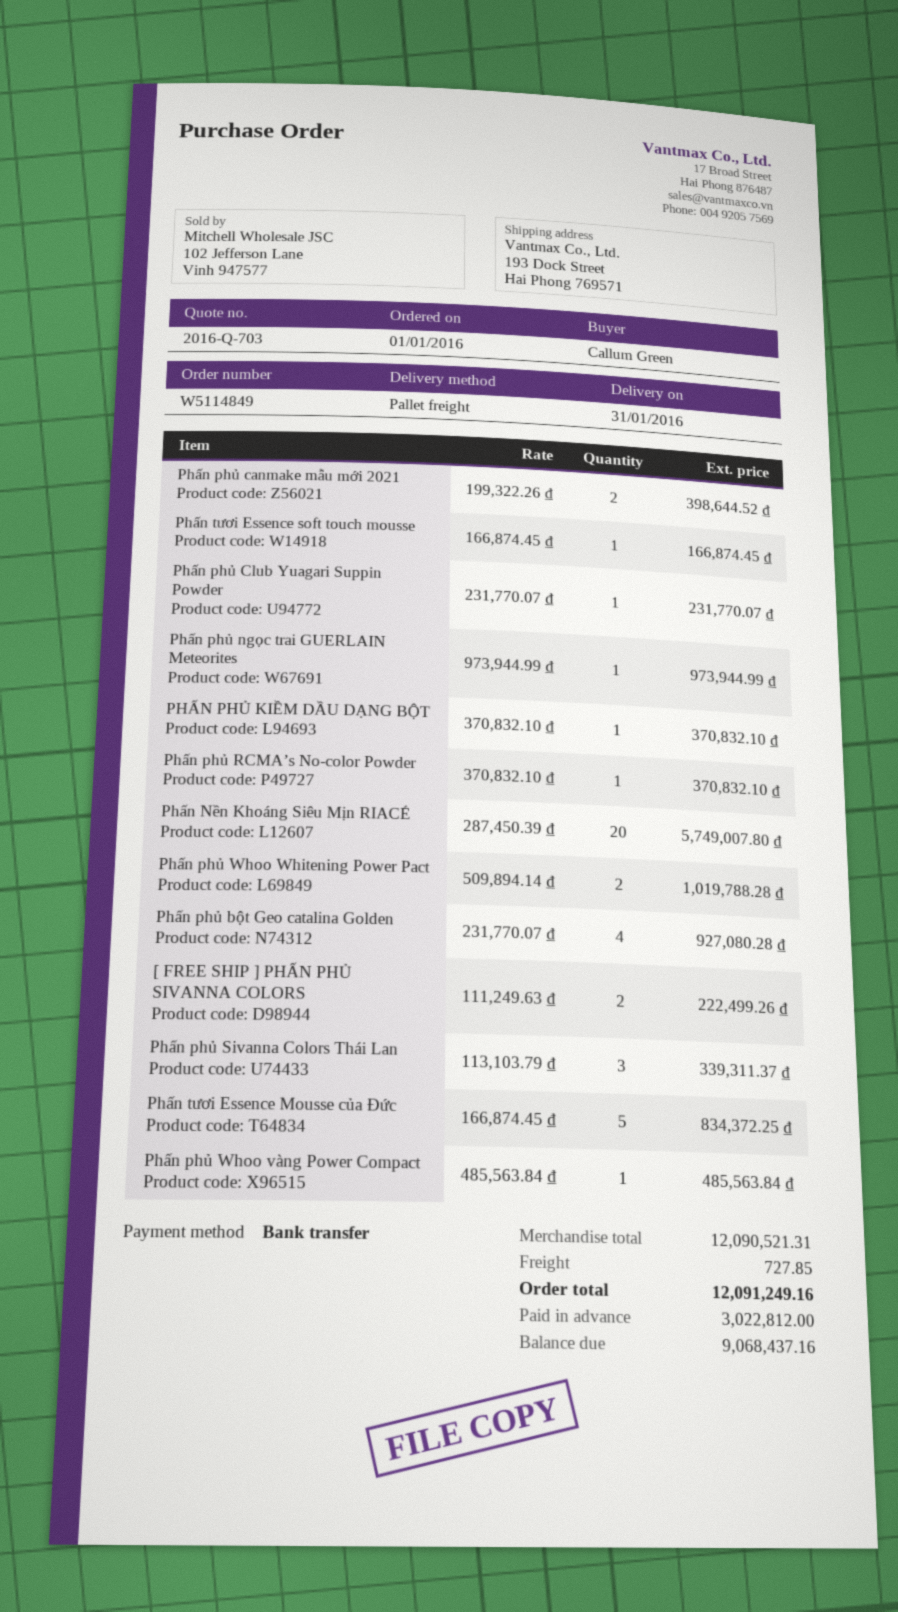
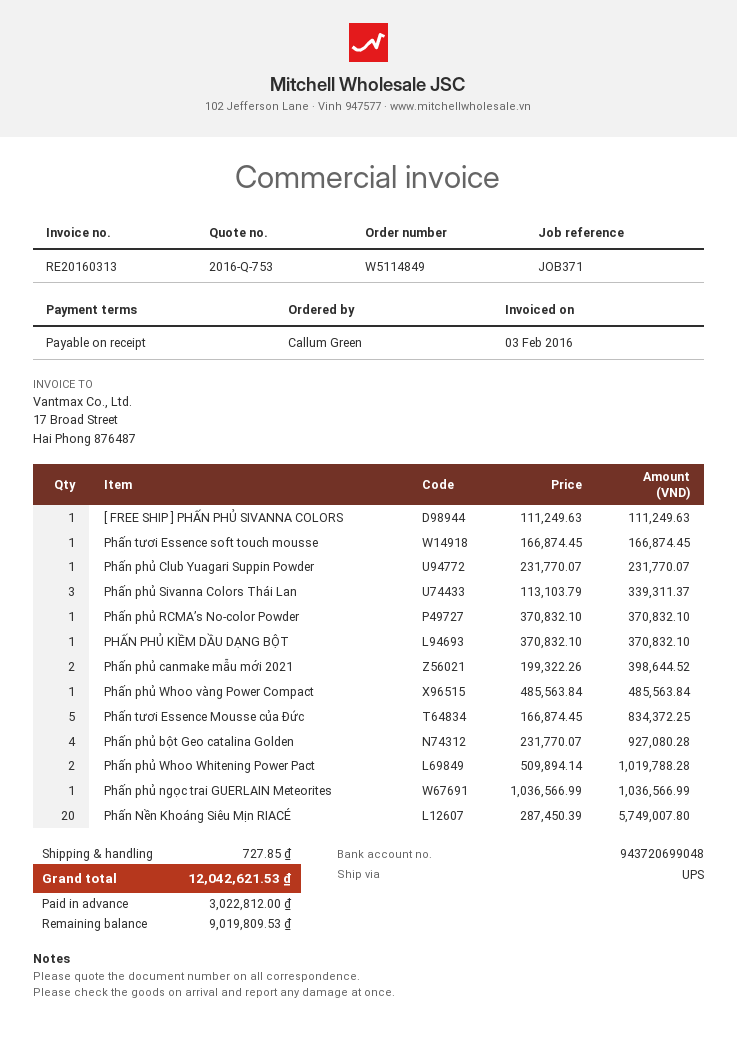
quote number: 2016-Q-703 -> 2016-Q-753
shipping method: pallet freight -> UPS
Phấn phủ ngọc trai GUERLAIN Meteorites: 1 x 973944.99 = 973944.99 -> 1 x 1036566.99 = 1036566.99
[ FREE SHIP ] PHẤN PHỦ SIVANNA COLORS: 2 x 111249.63 = 222499.26 -> 1 x 111249.63 = 111249.63
total: 12091249.16 -> 12042621.53
balance: 9068437.16 -> 9019809.53

